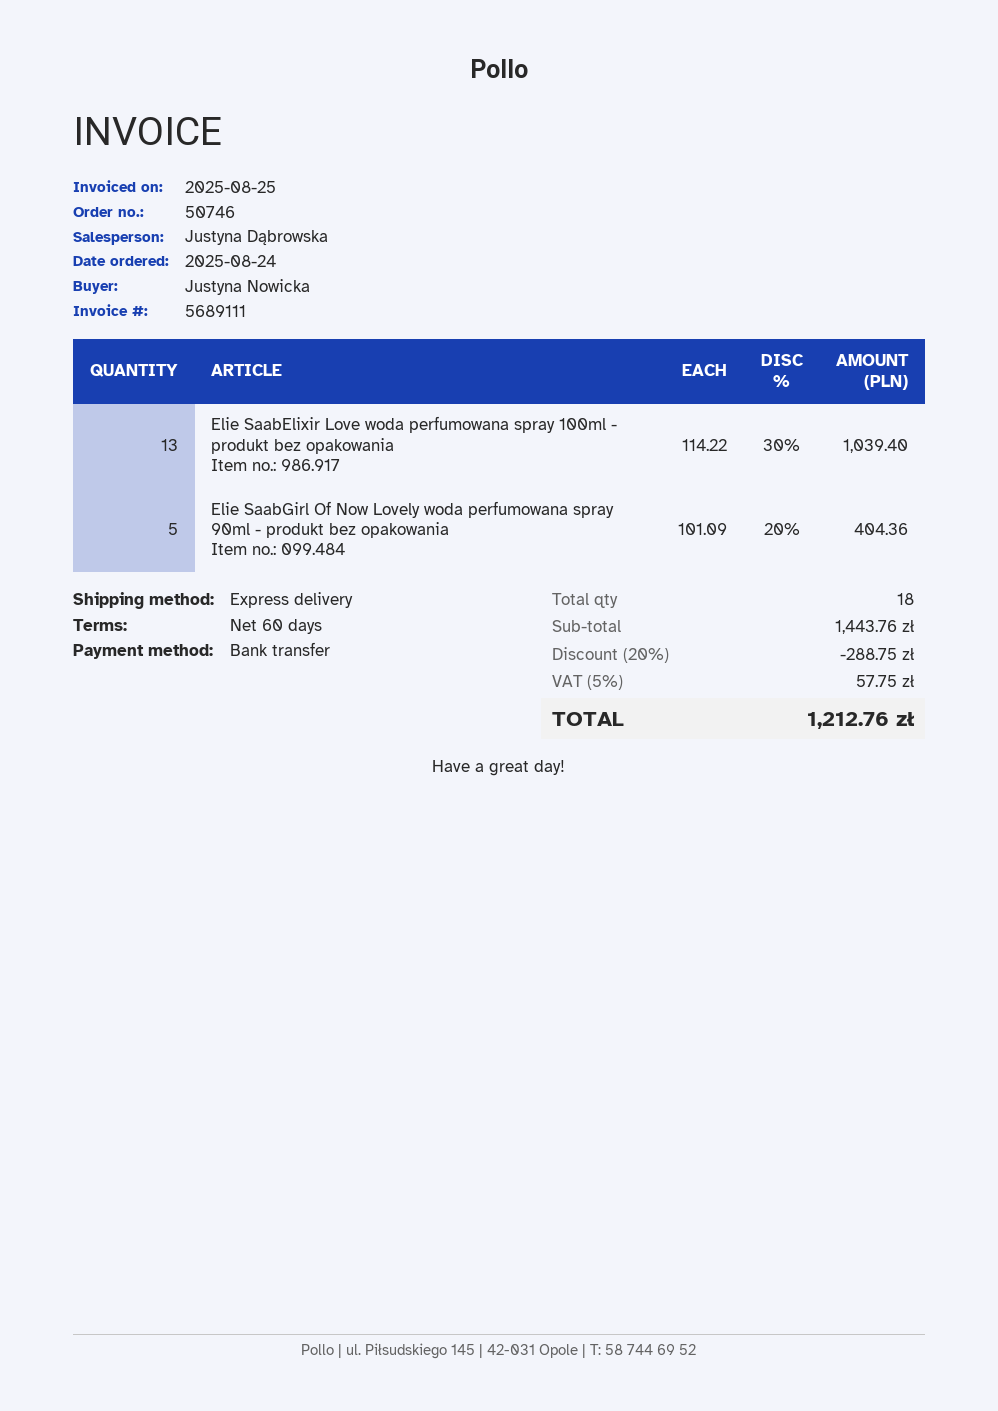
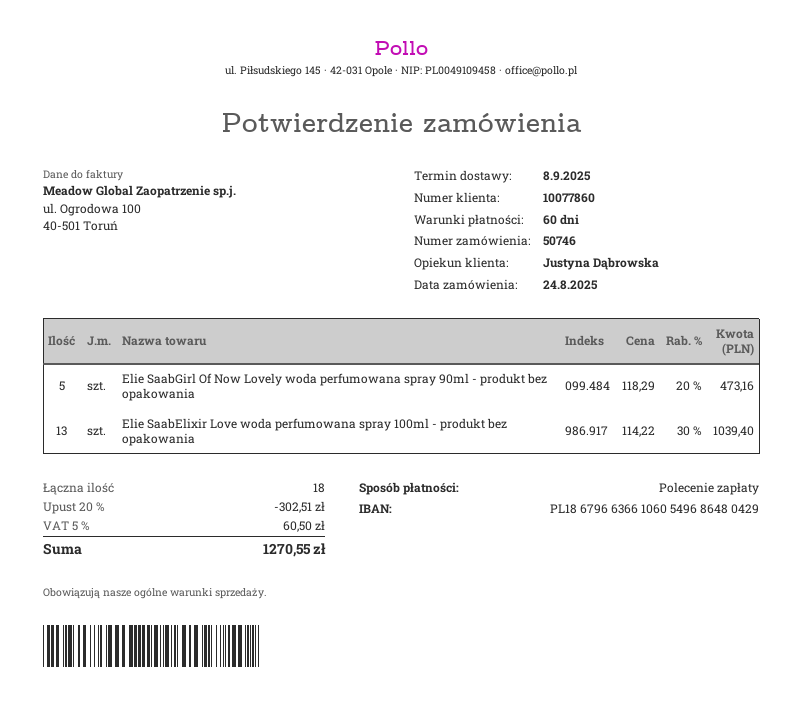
payment method: bank transfer -> direct debit
Elie SaabGirl Of Now Lovely woda perfumowana spray 90ml - produkt bez opakowania: 5 x 101.09 - 20% = 404.36 -> 5 x 118.29 - 20% = 473.16
discount: 20% = 288.75 -> 20% = 302.51
tax: 5% = 57.75 -> 5% = 60.50
total: 1212.76 -> 1270.55

